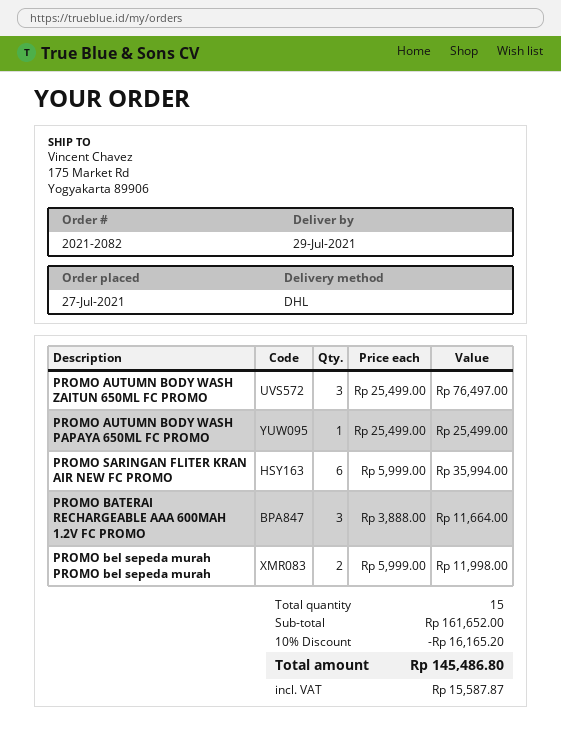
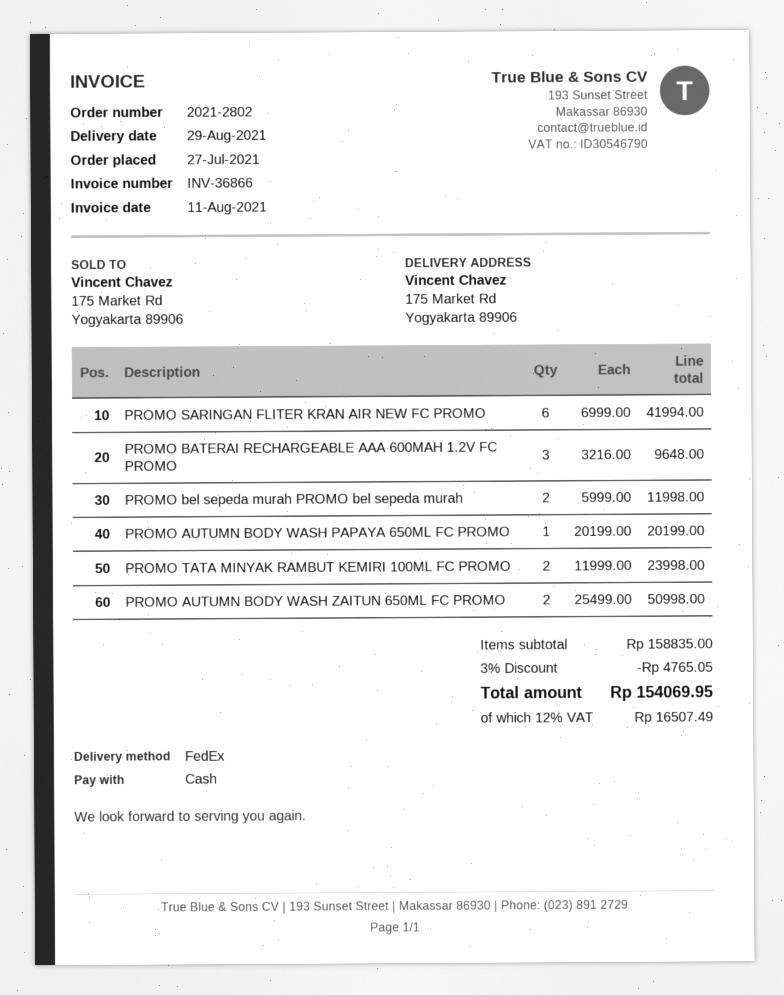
order number: 2021-2082 -> 2021-2802
delivery date: 2021-07-29 -> 2021-08-29
shipping method: DHL -> FedEx
PROMO AUTUMN BODY WASH ZAITUN 650ML FC PROMO: 3 x 25499.00 = 76497.00 -> 2 x 25499.00 = 50998.00
PROMO AUTUMN BODY WASH PAPAYA 650ML FC PROMO: 1 x 25499.00 = 25499.00 -> 1 x 20199.00 = 20199.00
PROMO SARINGAN FLITER KRAN AIR NEW FC PROMO: 6 x 5999.00 = 35994.00 -> 6 x 6999.00 = 41994.00
PROMO BATERAI RECHARGEABLE AAA 600MAH 1.2V FC PROMO: 3 x 3888.00 = 11664.00 -> 3 x 3216.00 = 9648.00
PROMO TATA MINYAK RAMBUT KEMIRI 100ML FC PROMO: none -> 2 x 11999.00 = 23998.00
subtotal: 161652.00 -> 158835.00
discount: 10% = 16165.20 -> 3% = 4765.05
tax: 15587.87 -> 16507.49
total: 145486.80 -> 154069.95

